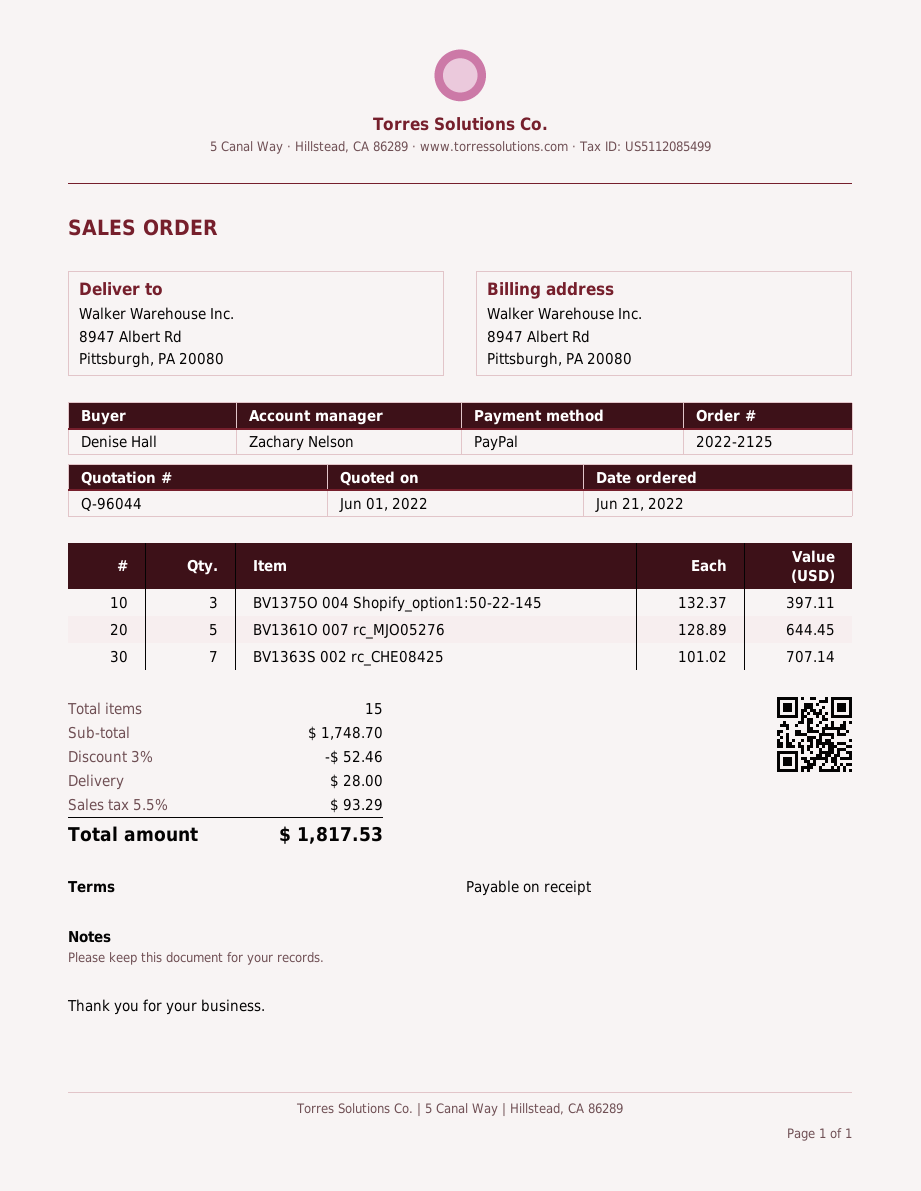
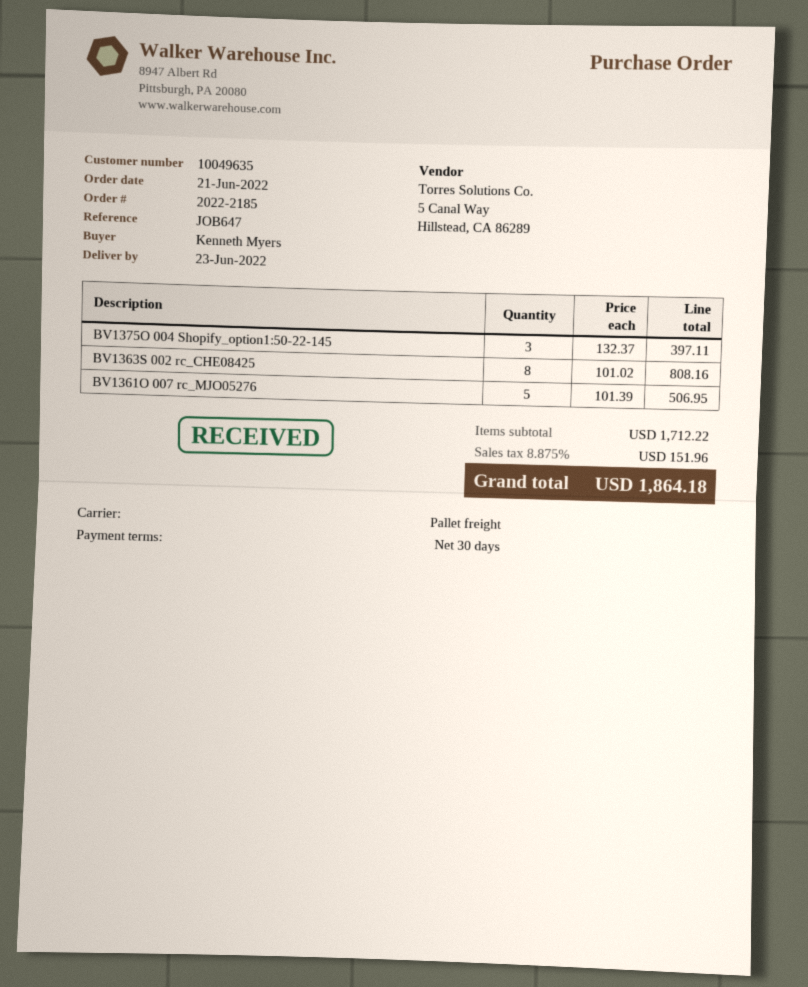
order number: 2022-2125 -> 2022-2185
payment terms: on receipt -> 30 days
ordered by: Denise Hall -> Kenneth Myers
BV1361O 007 rc_MJO05276: 5 x 128.89 = 644.45 -> 5 x 101.39 = 506.95
BV1363S 002 rc_CHE08425: 7 x 101.02 = 707.14 -> 8 x 101.02 = 808.16
subtotal: 1748.70 -> 1712.22
discount: 3% = 52.46 -> none
shipping: 28.00 -> none
tax: 5.5% = 93.29 -> 8.875% = 151.96
total: 1817.53 -> 1864.18

